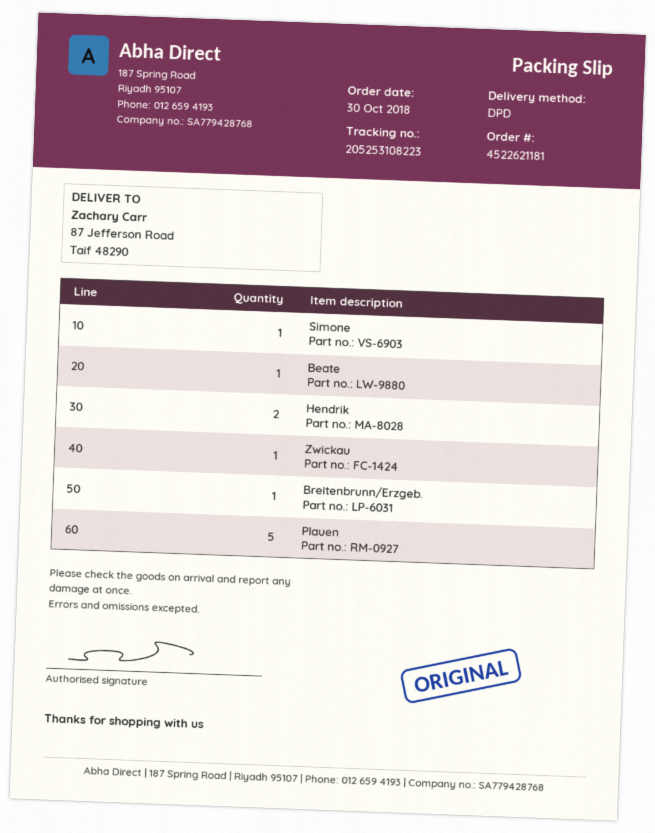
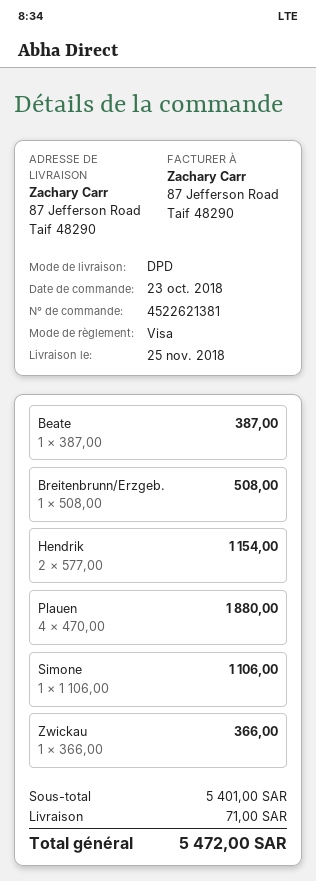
order number: 4522621181 -> 4522621381
order date: 2018-10-30 -> 2018-10-23
Plauen: 5 -> 4

